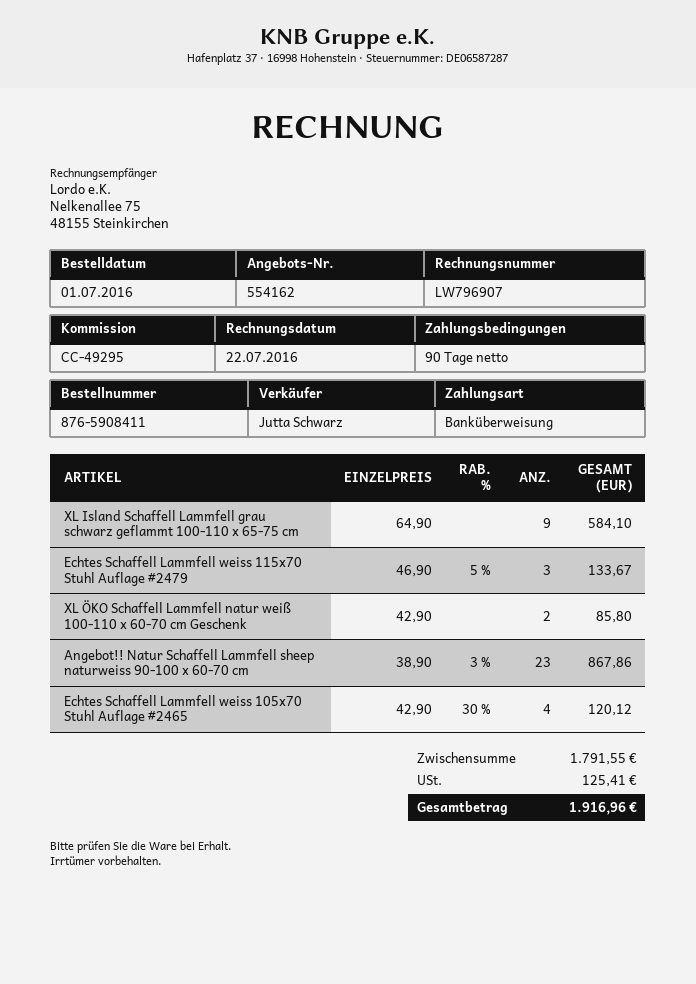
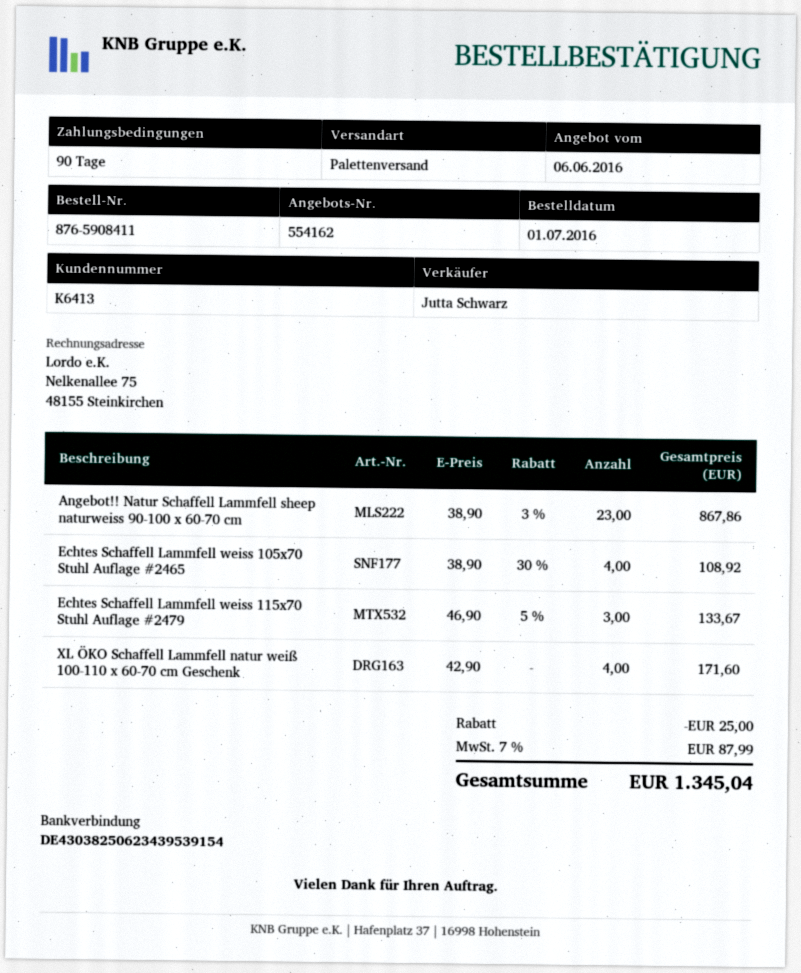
XL Island Schaffell Lammfell grau schwarz geflammt 100-110 x 65-75 cm: 9 x 64.90 = 584.10 -> none
XL ÖKO Schaffell Lammfell natur weiß 100-110 x 60-70 cm Geschenk: 2 x 42.90 = 85.80 -> 4 x 42.90 = 171.60
Echtes Schaffell Lammfell weiss 105x70 Stuhl Auflage #2465: 4 x 42.90 - 30% = 120.12 -> 4 x 38.90 - 30% = 108.92
discount: none -> 25.00
tax: 125.41 -> 87.99
total: 1916.96 -> 1345.04

